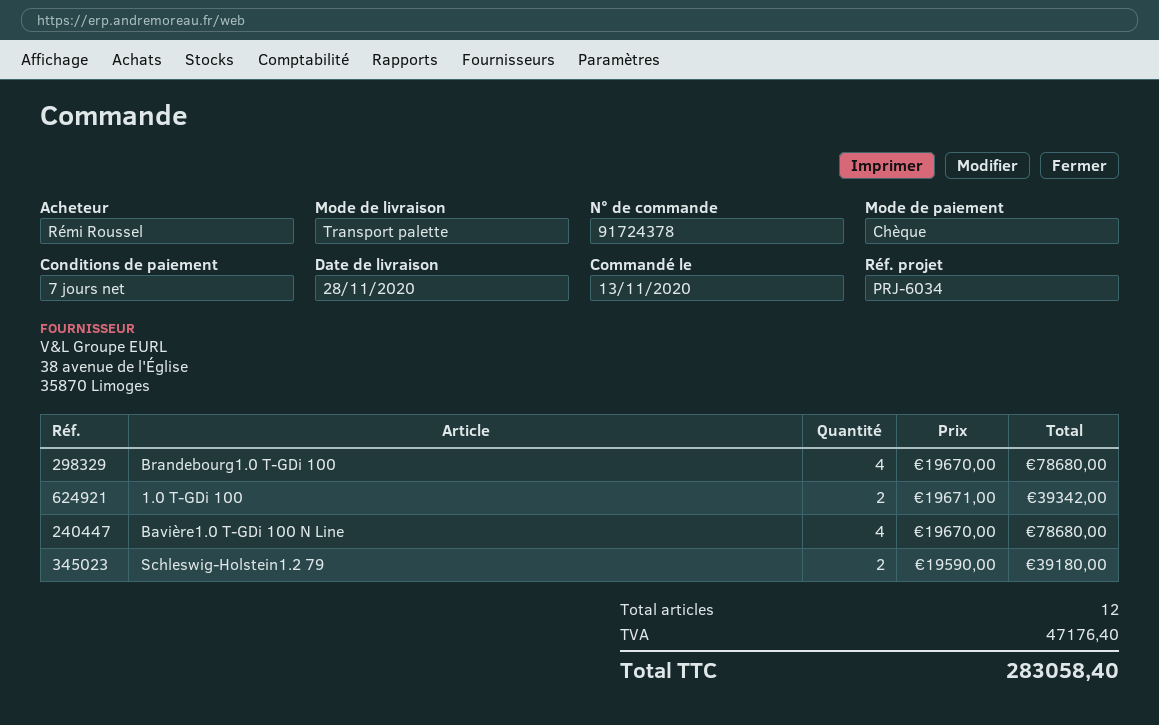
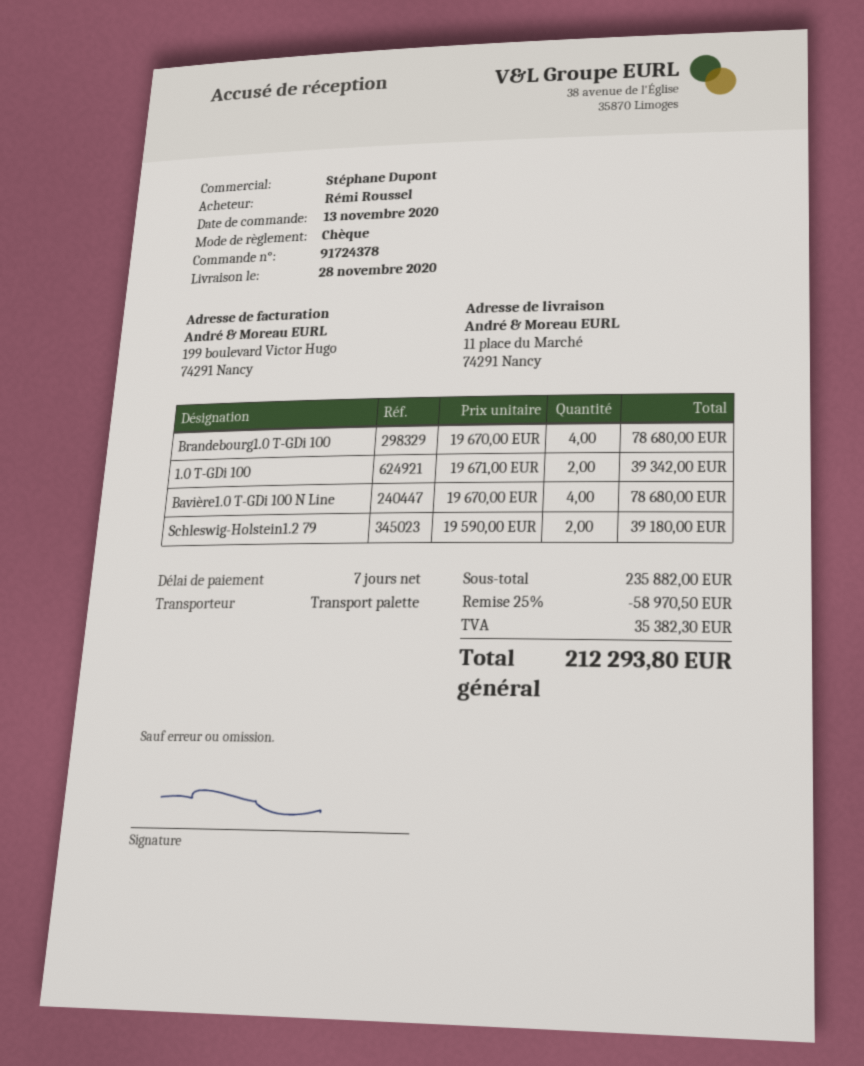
discount: none -> 25% = 58970.50
tax: 47176.40 -> 35382.30
total: 283058.40 -> 212293.80

